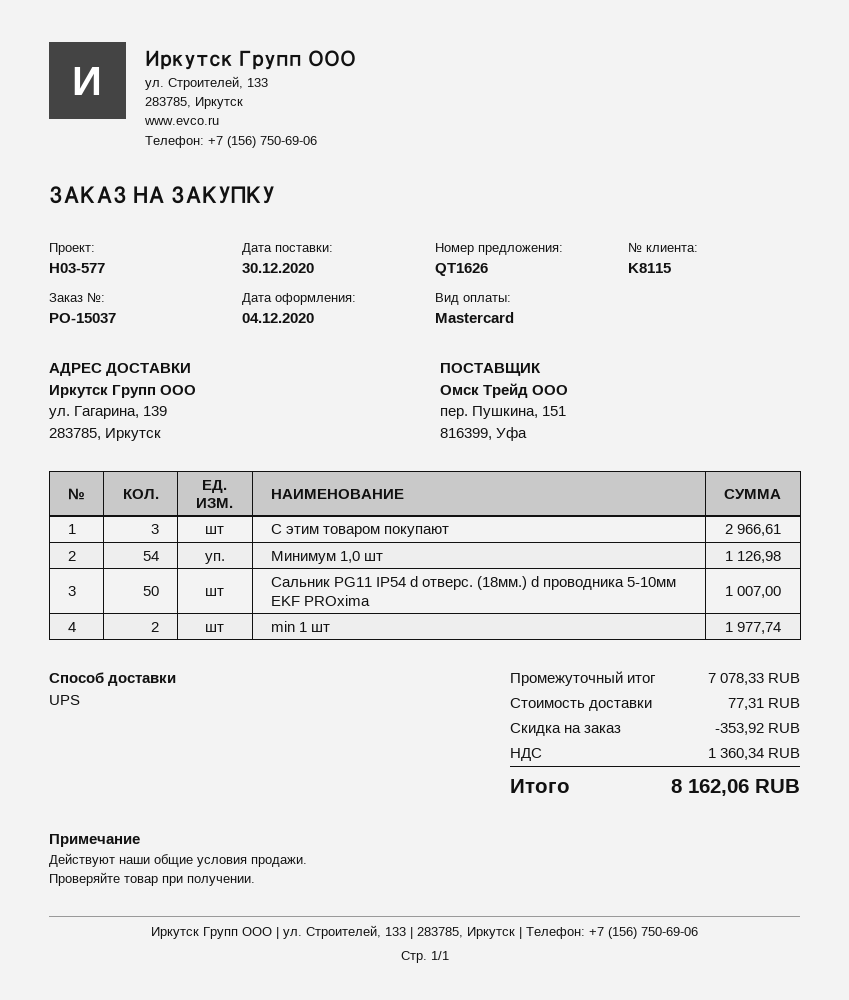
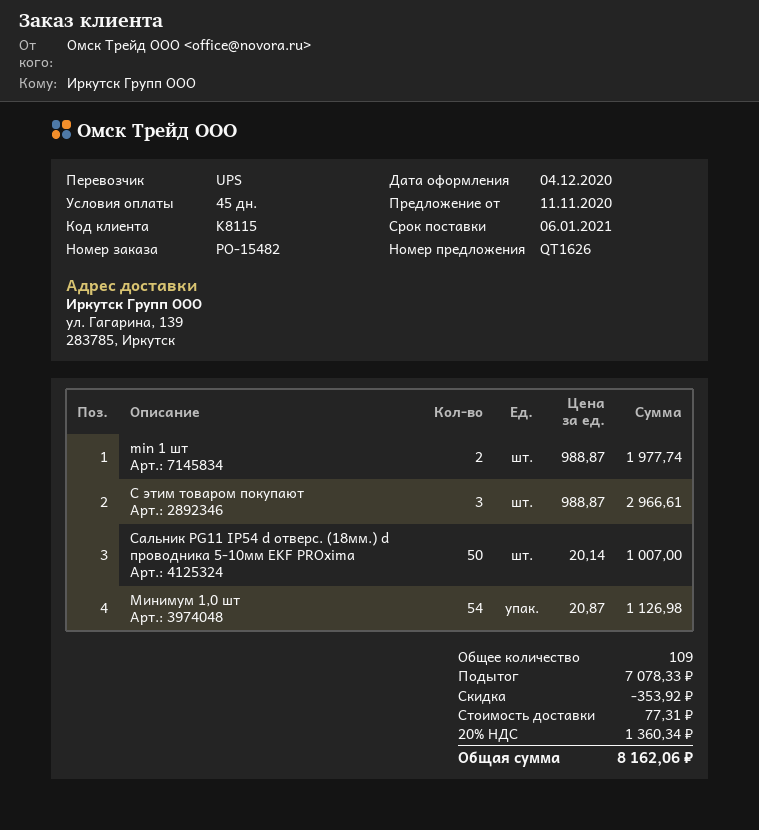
order number: PO-15037 -> PO-15482
delivery date: 2020-12-30 -> 2021-01-06

